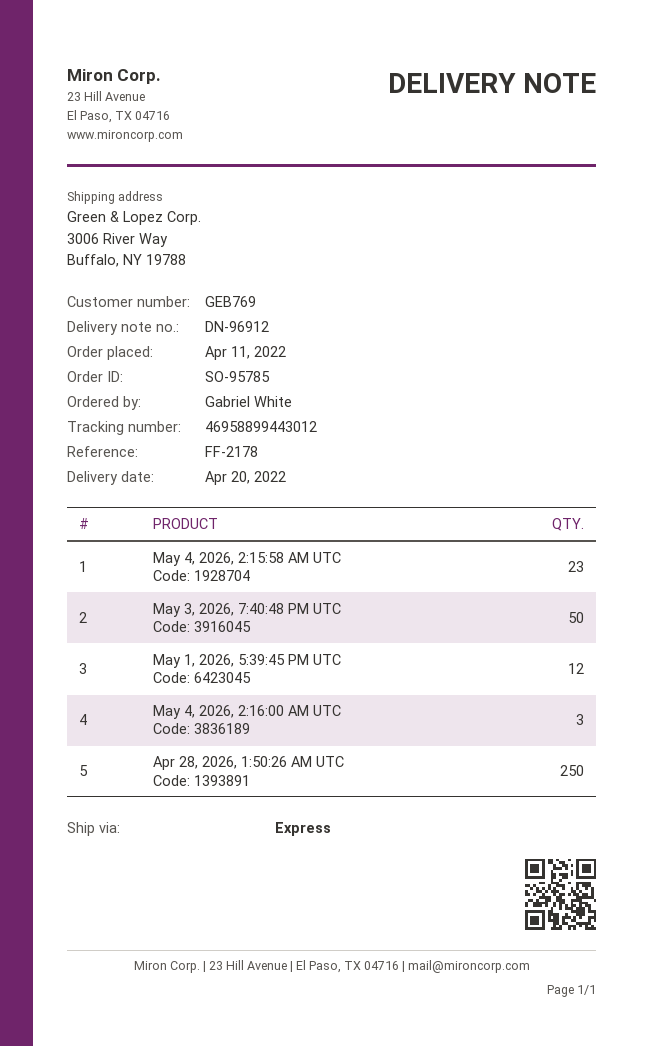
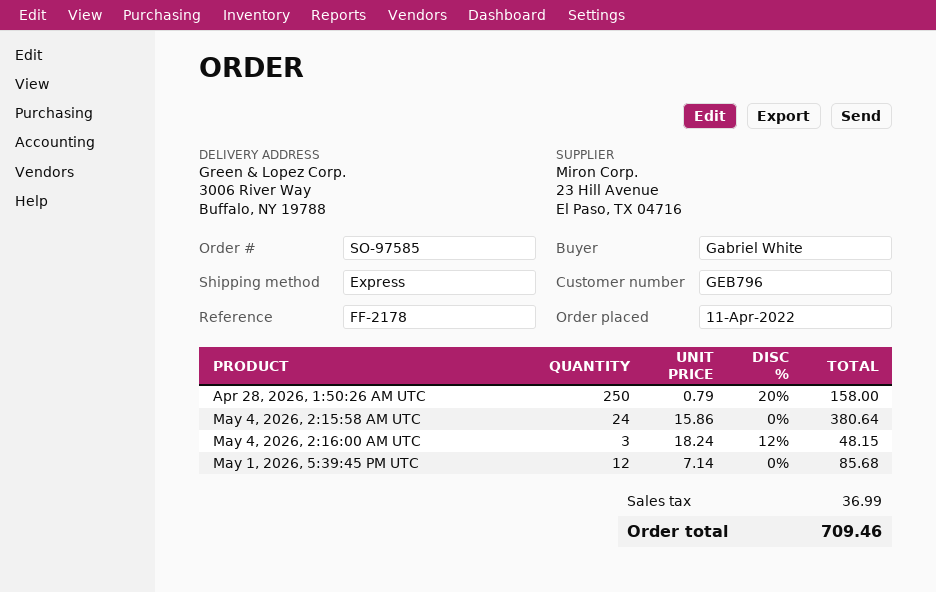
order number: SO-95785 -> SO-97585
customer number: GEB769 -> GEB796
May 4, 2026, 2:15:58 AM UTC: 23 -> 24
May 3, 2026, 7:40:48 PM UTC: 50 -> none

